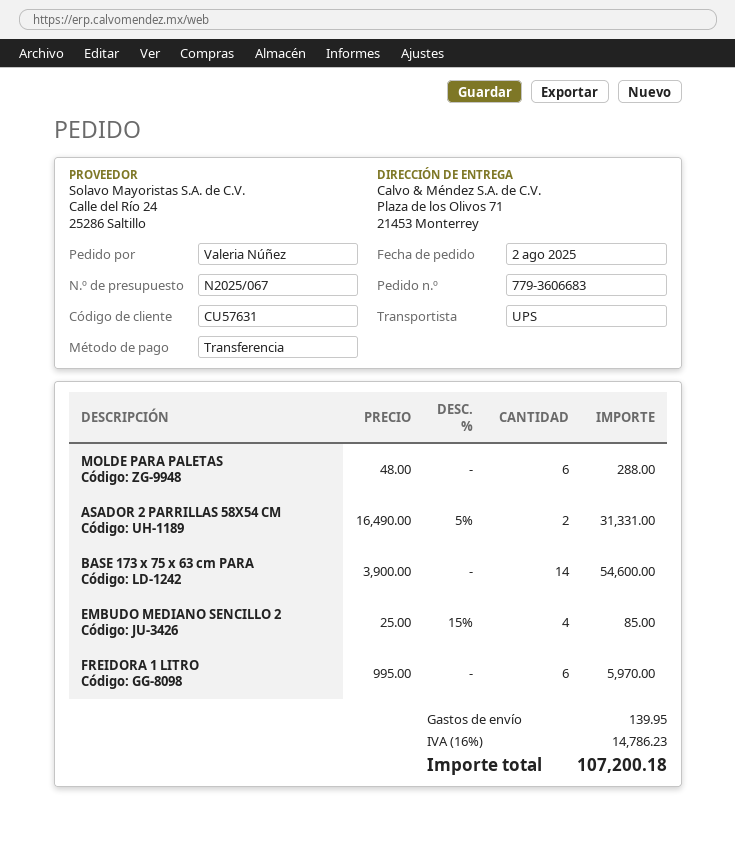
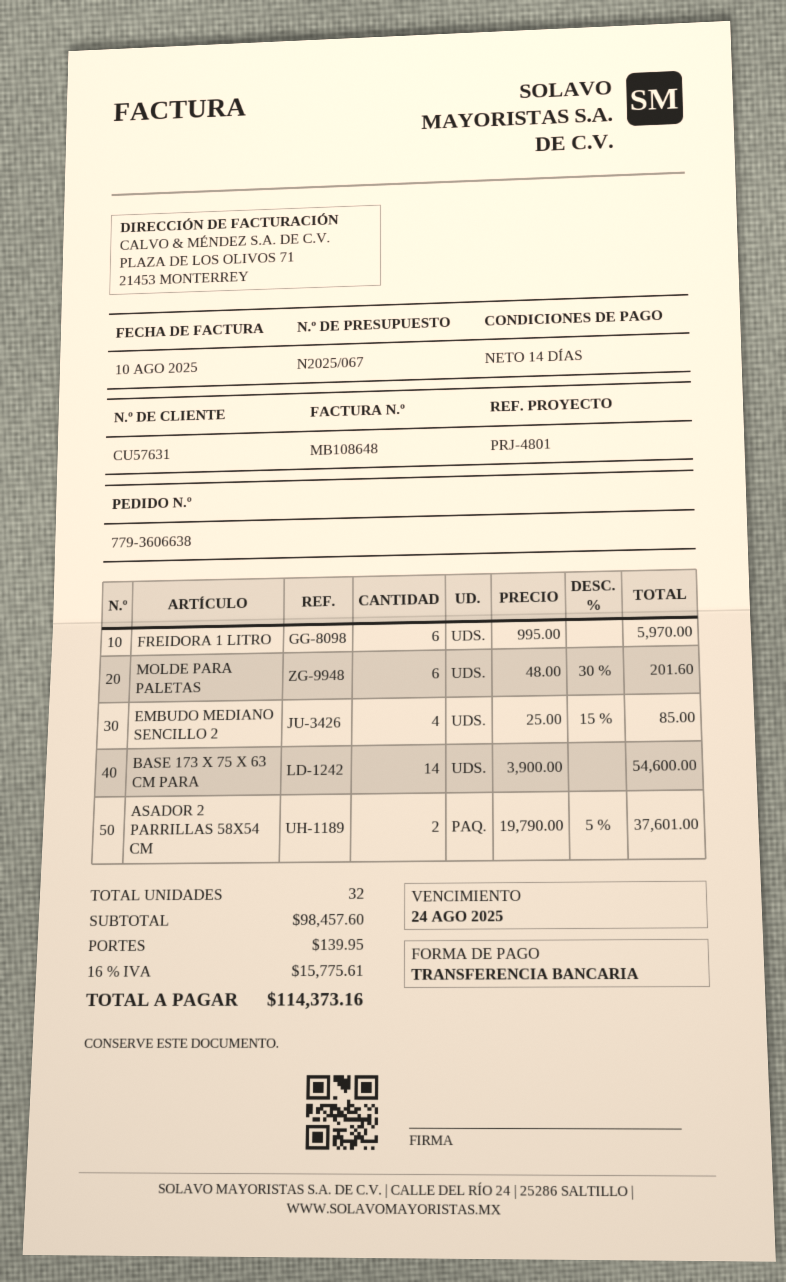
order number: 779-3606683 -> 779-3606638
MOLDE PARA PALETAS: 6 x 48.00 = 288.00 -> 6 x 48.00 - 30% = 201.60
ASADOR 2 PARRILLAS 58X54 CM: 2 x 16490.00 - 5% = 31331.00 -> 2 x 19790.00 - 5% = 37601.00
tax: 16% = 14786.23 -> 16% = 15775.61
total: 107200.18 -> 114373.16

